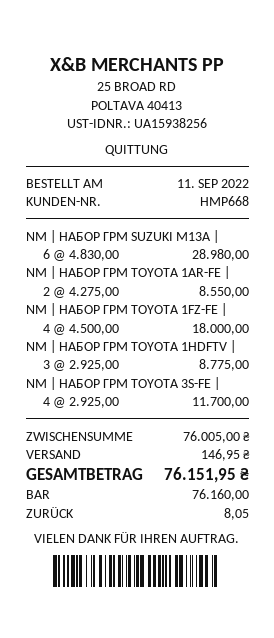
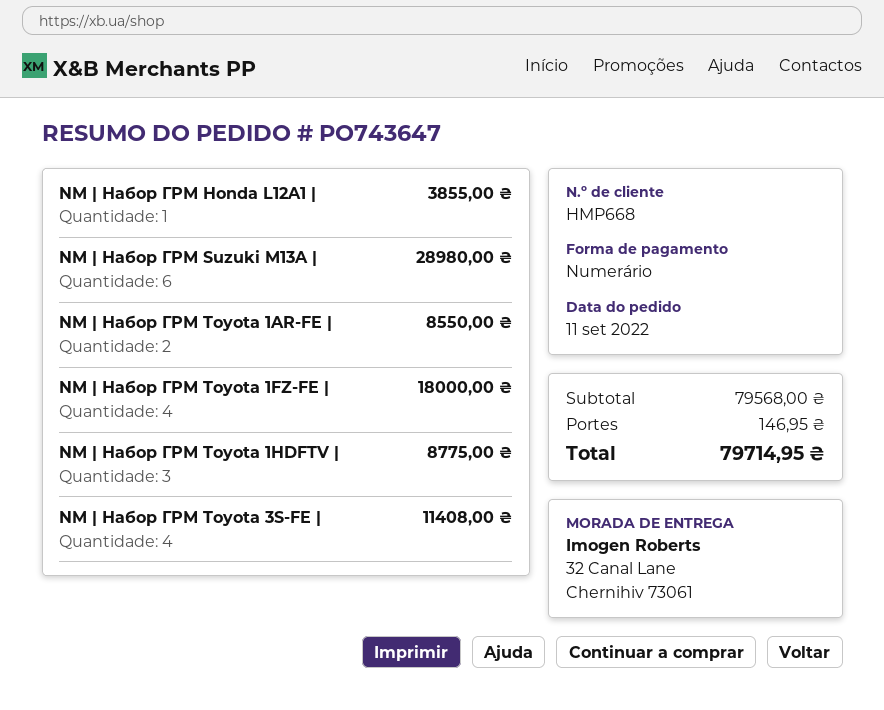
NM | НАБОР ГРМ TOYOTA 3S-FE |: 4 for 11700.00 -> 4 for 11408.00
NM | Набор ГРМ Honda L12A1 |: none -> 1 for 3855.00
subtotal: 76005.00 -> 79568.00
total: 76151.95 -> 79714.95

